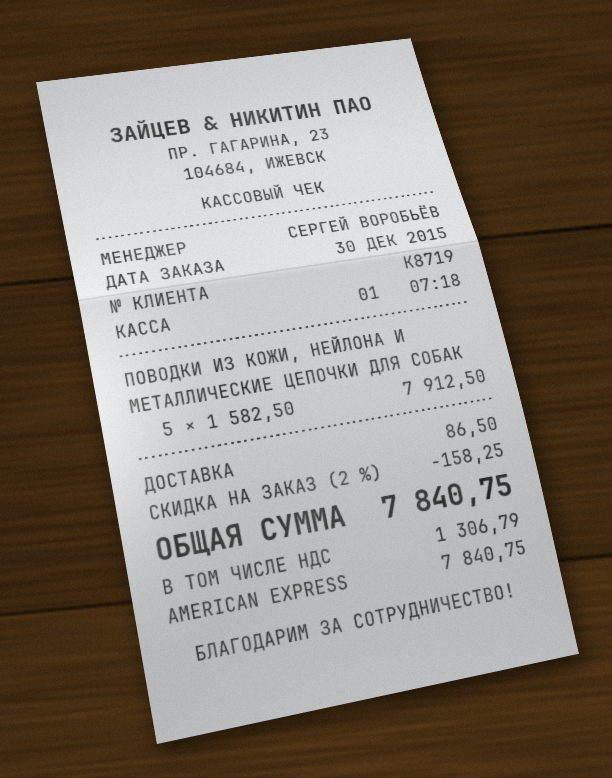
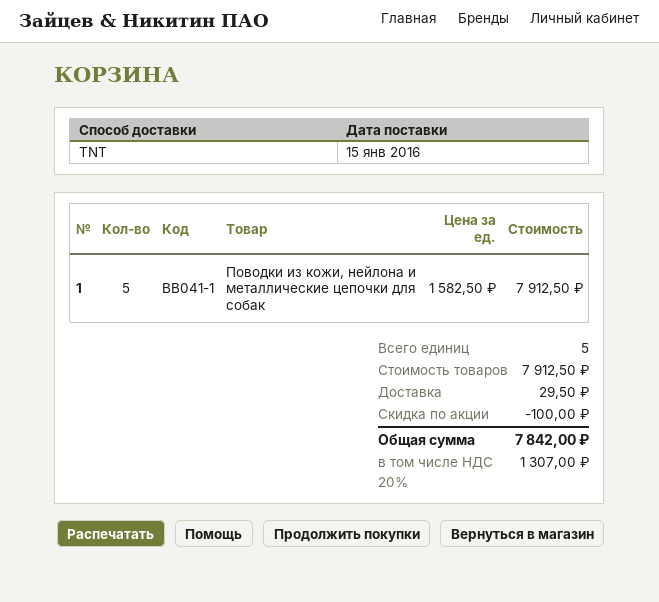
discount: 158.25 -> 100.00
shipping: 86.50 -> 29.50
tax: 1306.79 -> 1307.00
total: 7840.75 -> 7842.00

